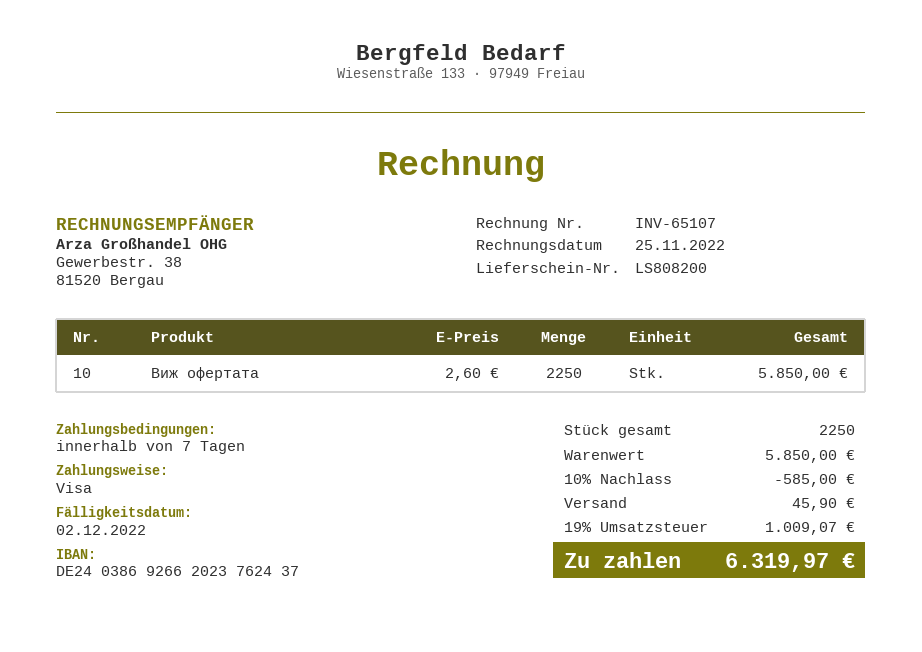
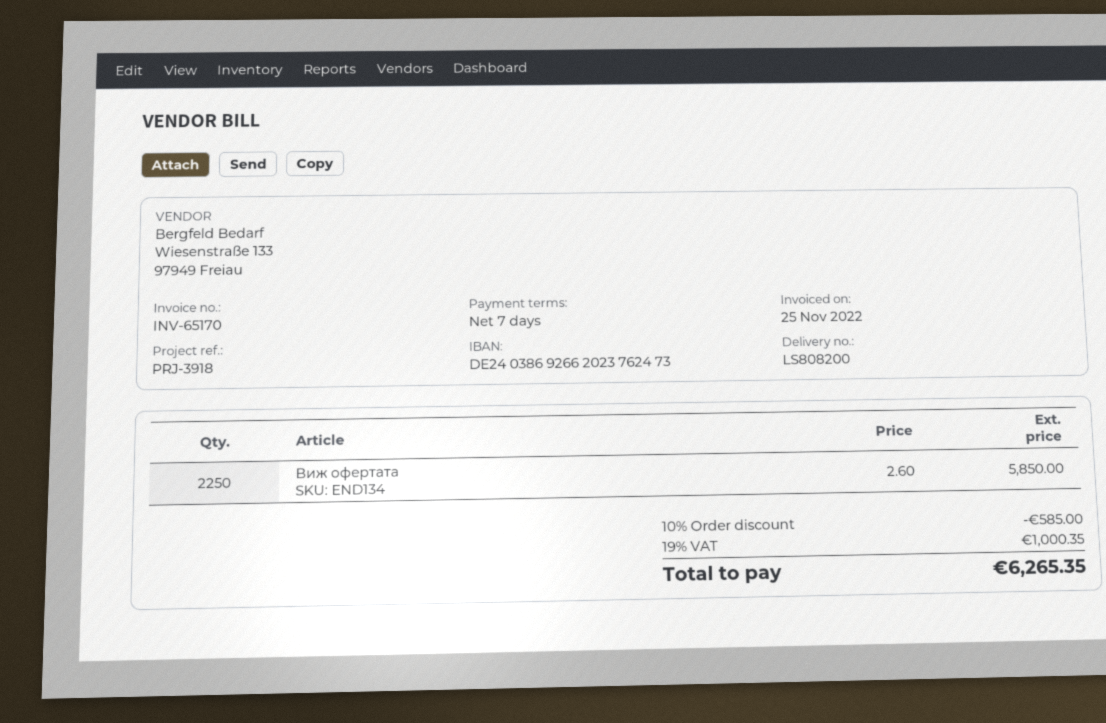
invoice number: INV-65107 -> INV-65170
bank account: DE24038692662023762437 -> DE24038692662023762473
shipping: 45.90 -> none
tax: 19% = 1009.07 -> 19% = 1000.35
total: 6319.97 -> 6265.35

